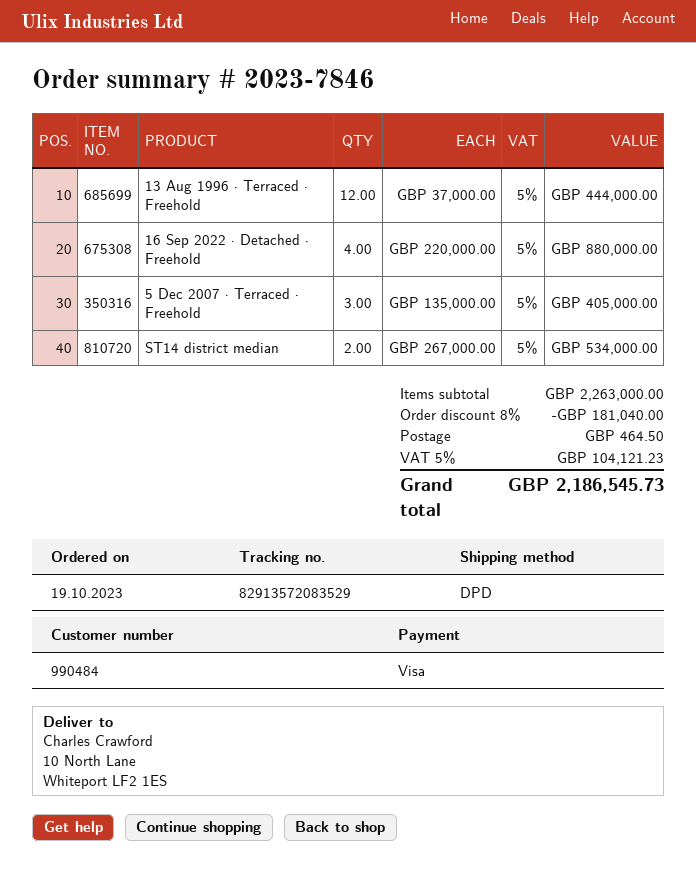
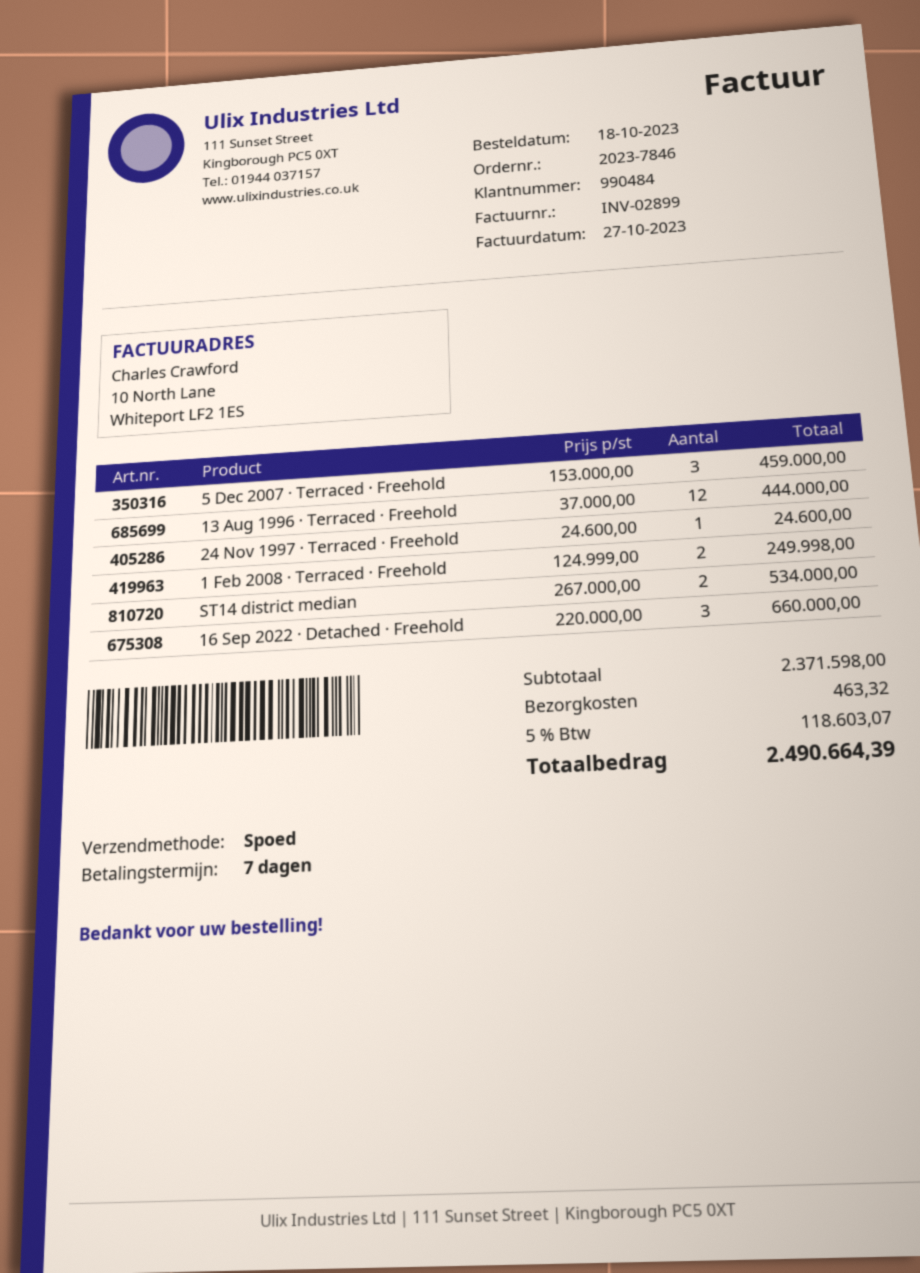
order date: 2023-10-19 -> 2023-10-18
shipping method: DPD -> express
16 Sep 2022 · Detached · Freehold: 4 x 220000.00 = 880000.00 -> 3 x 220000.00 = 660000.00
5 Dec 2007 · Terraced · Freehold: 3 x 135000.00 = 405000.00 -> 3 x 153000.00 = 459000.00
24 Nov 1997 · Terraced · Freehold: none -> 1 x 24600.00 = 24600.00
1 Feb 2008 · Terraced · Freehold: none -> 2 x 124999.00 = 249998.00
subtotal: 2263000.00 -> 2371598.00
discount: 8% = 181040.00 -> none
shipping: 464.50 -> 463.32
tax: 5% = 104121.23 -> 5% = 118603.07
total: 2186545.73 -> 2490664.39

